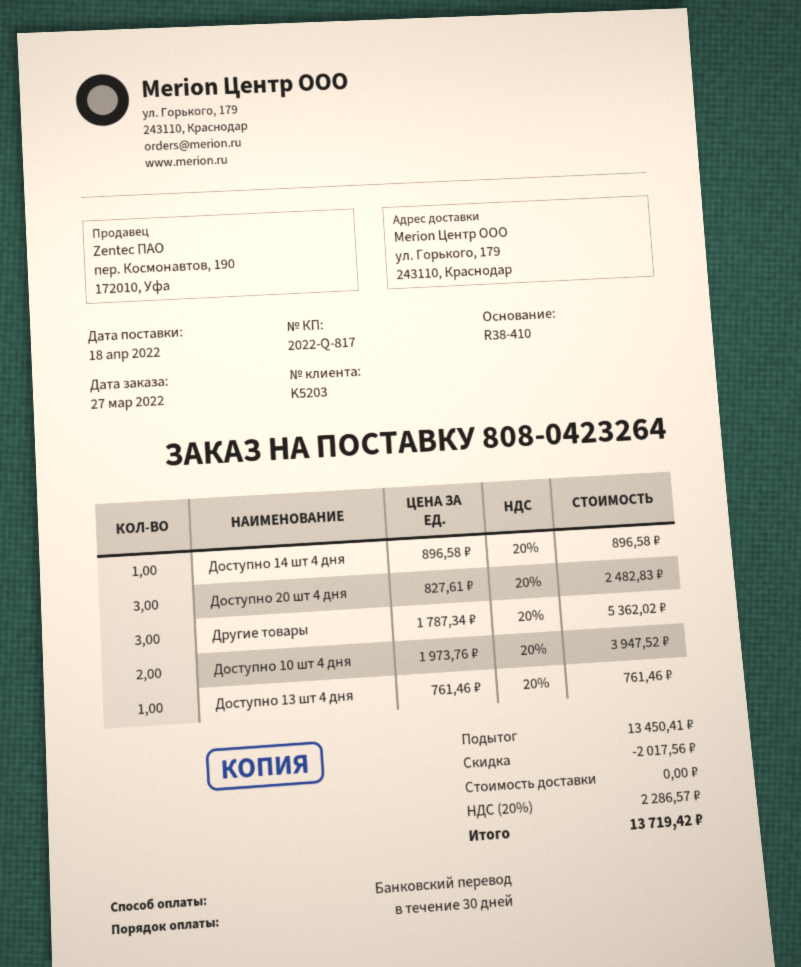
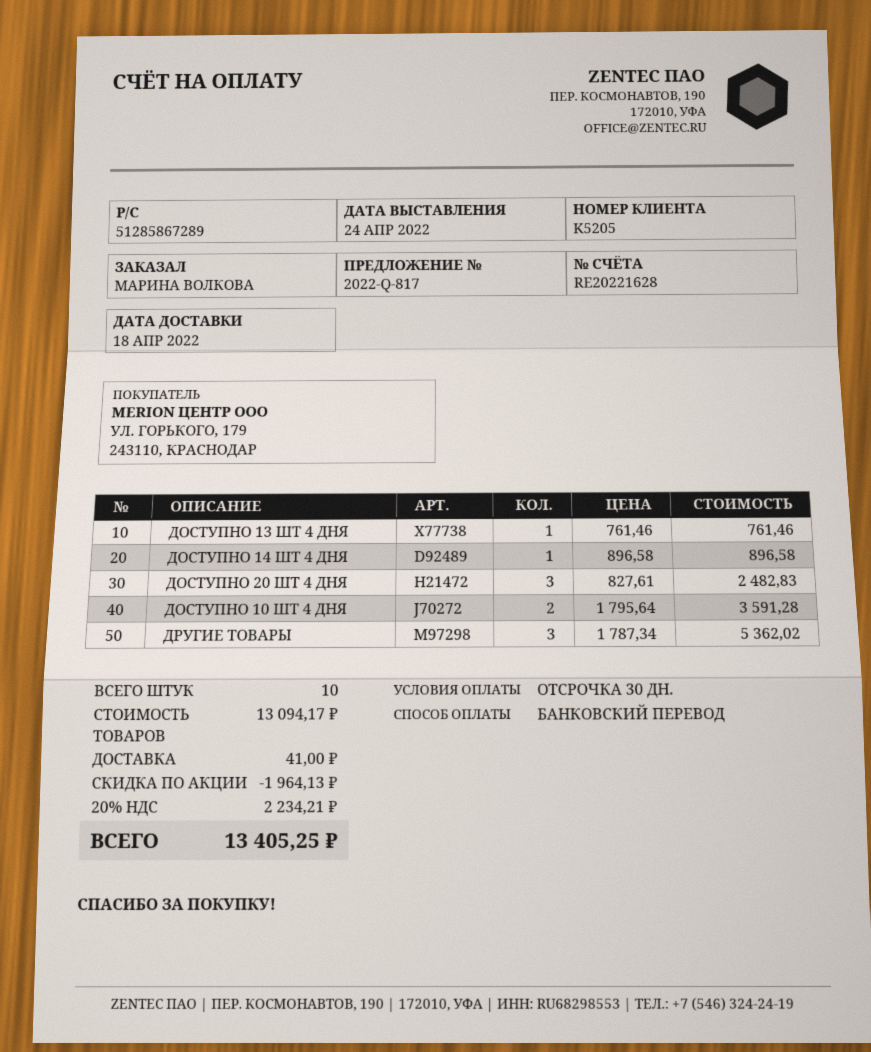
customer number: K5203 -> K5205
Доступно 10 шт 4 дня: 2 x 1973.76 = 3947.52 -> 2 x 1795.64 = 3591.28
subtotal: 13450.41 -> 13094.17
discount: 2017.56 -> 1964.13
shipping: 0.00 -> 41.00
tax: 20% = 2286.57 -> 20% = 2234.21
total: 13719.42 -> 13405.25

